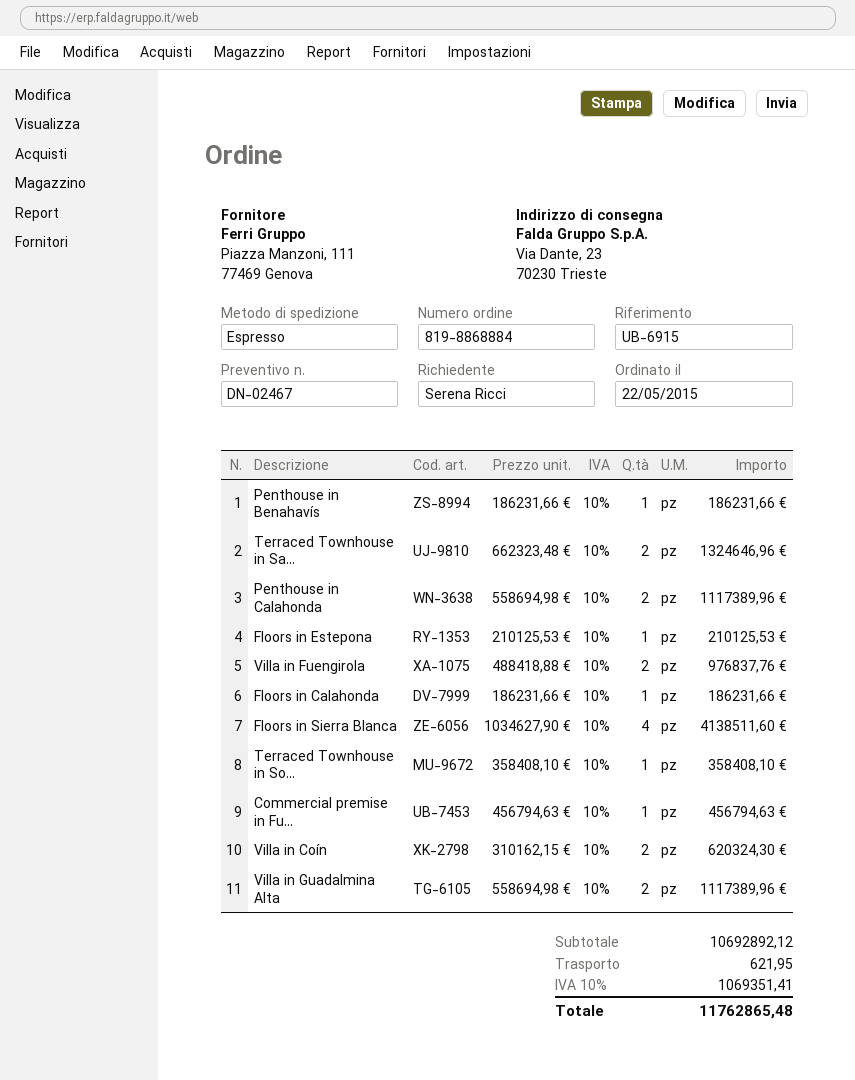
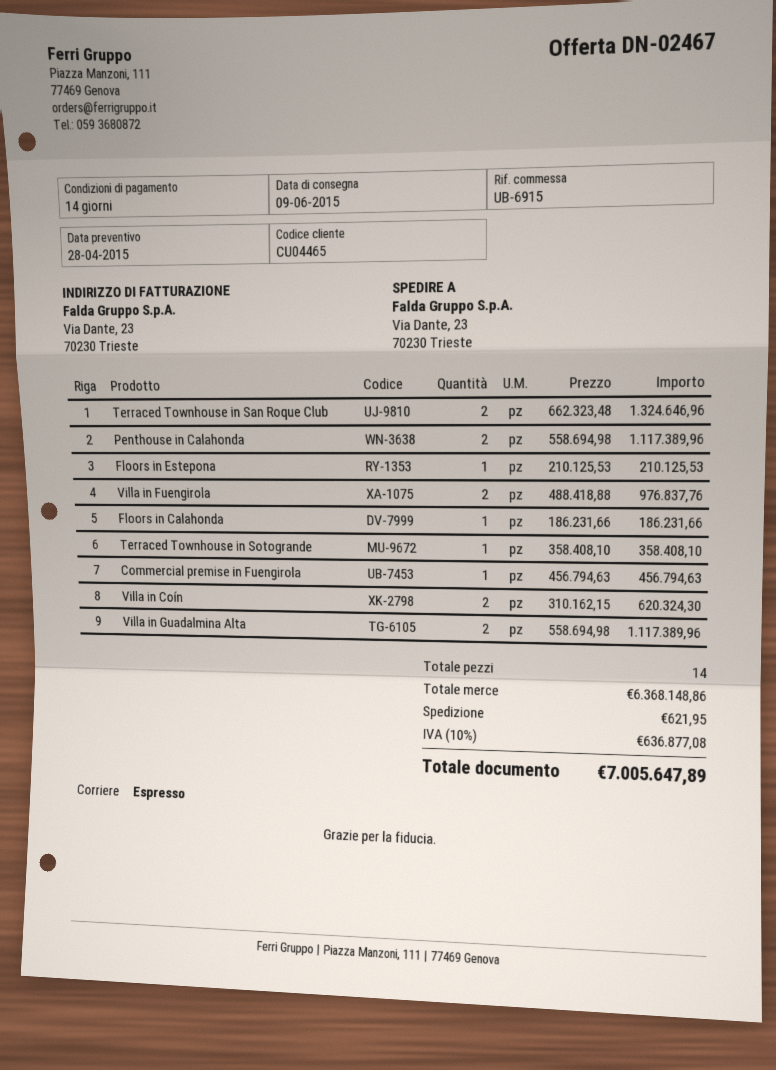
Penthouse in Benahavís: 1 x 186231.66 = 186231.66 -> none
Floors in Sierra Blanca: 4 x 1034627.90 = 4138511.60 -> none
subtotal: 10692892.12 -> 6368148.86
tax: 10% = 1069351.41 -> 10% = 636877.08
total: 11762865.48 -> 7005647.89

